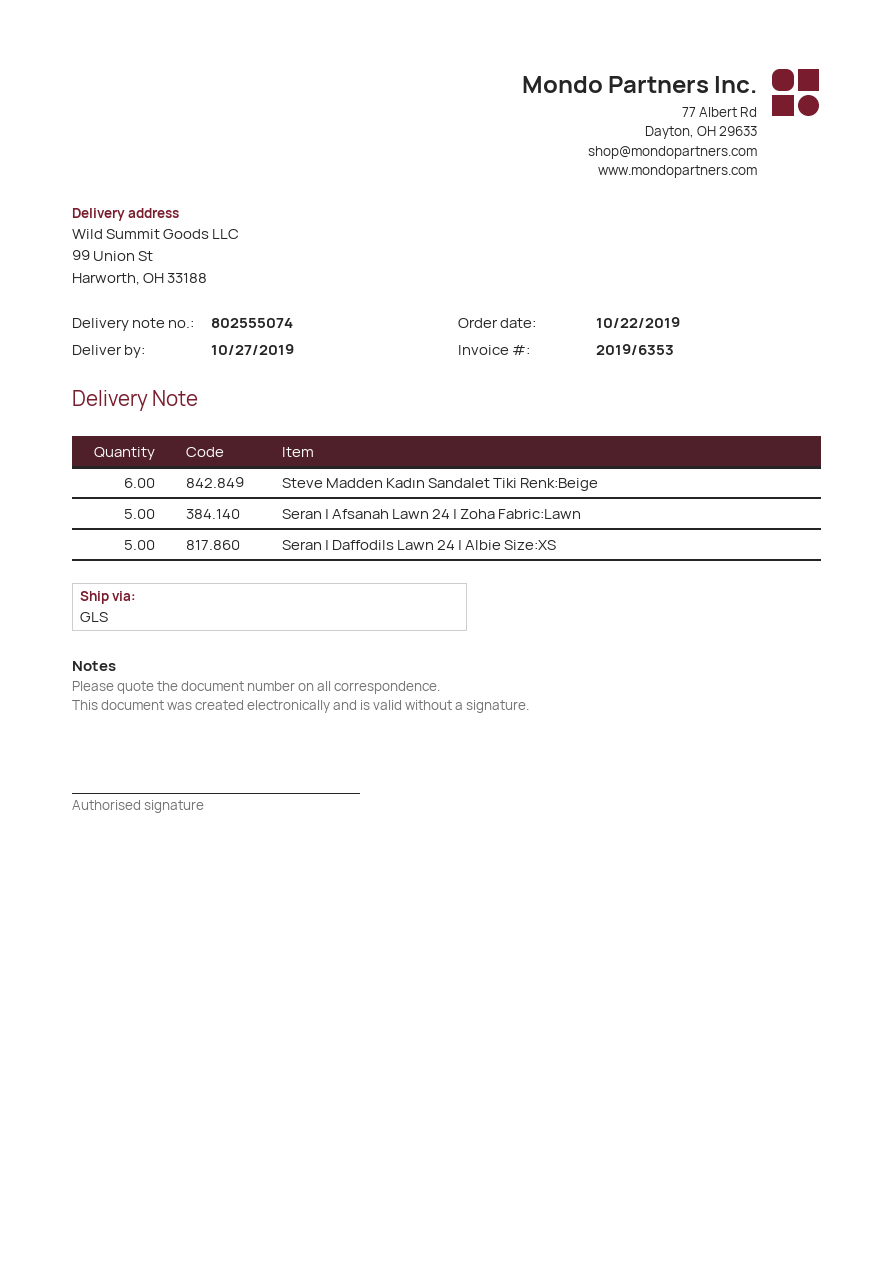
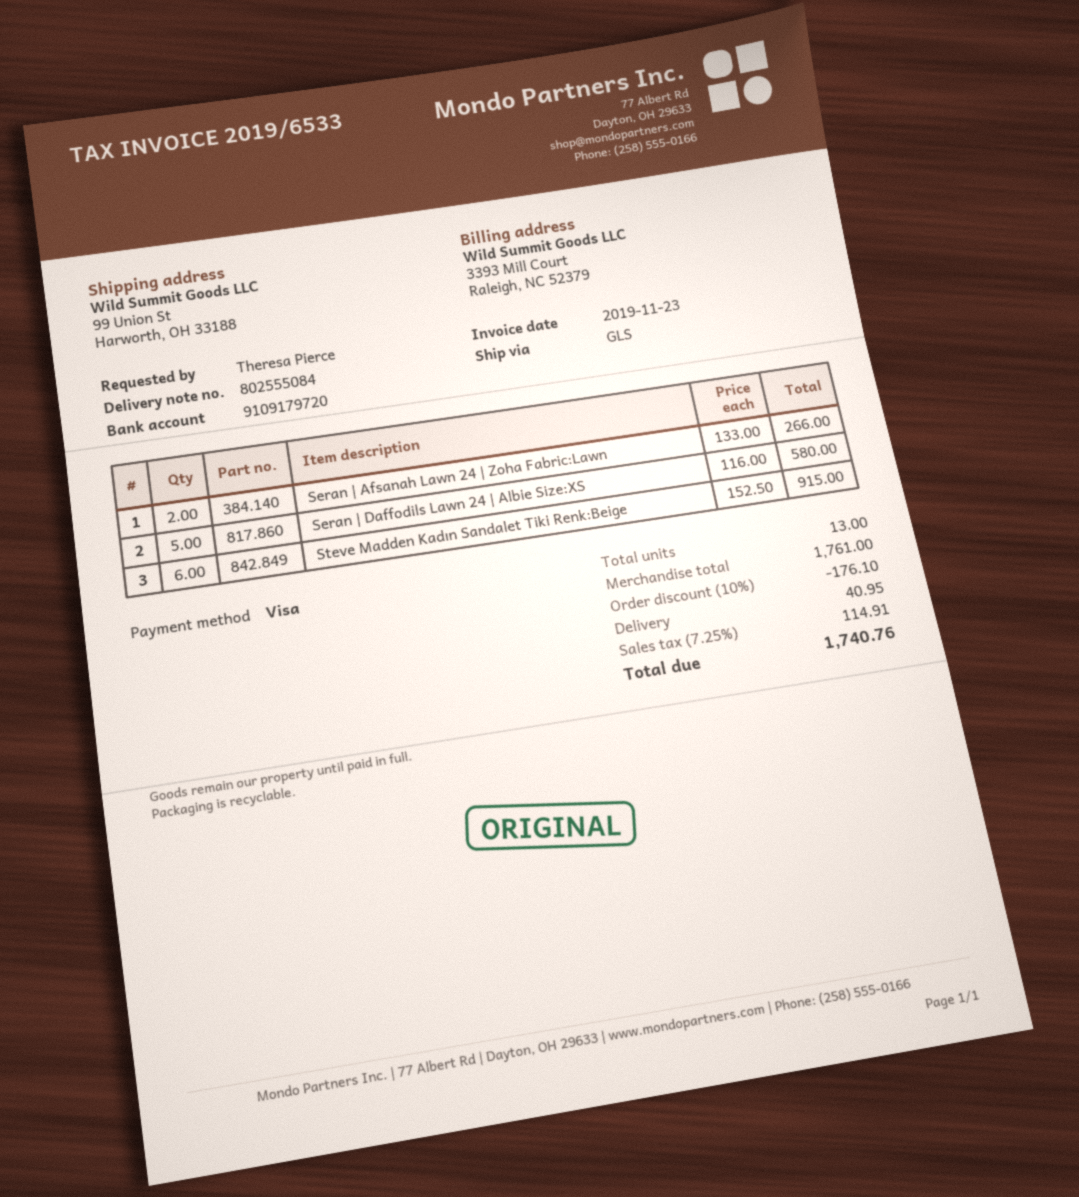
delivery note number: 802555074 -> 802555084
invoice number: 2019/6353 -> 2019/6533
Seran | Afsanah Lawn 24 | Zoha Fabric:Lawn: 5 -> 2

